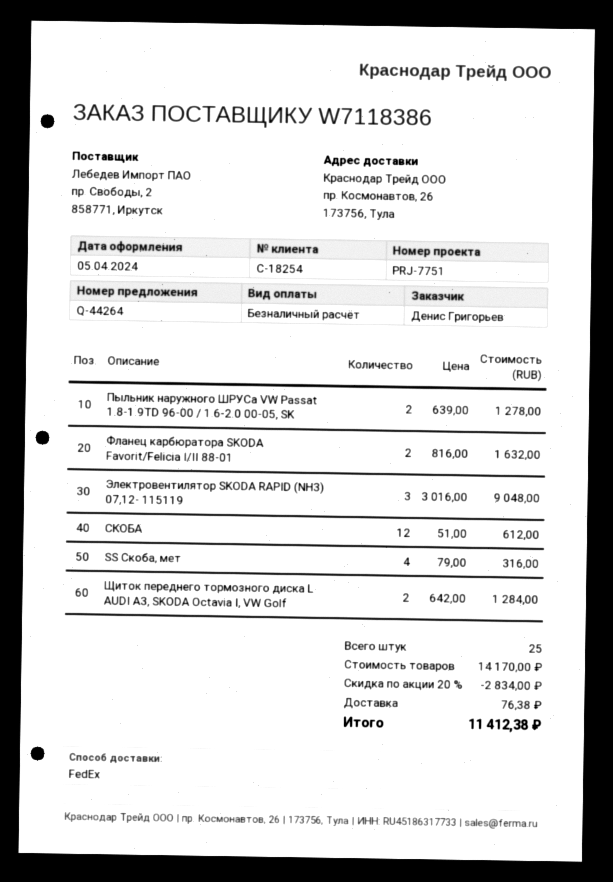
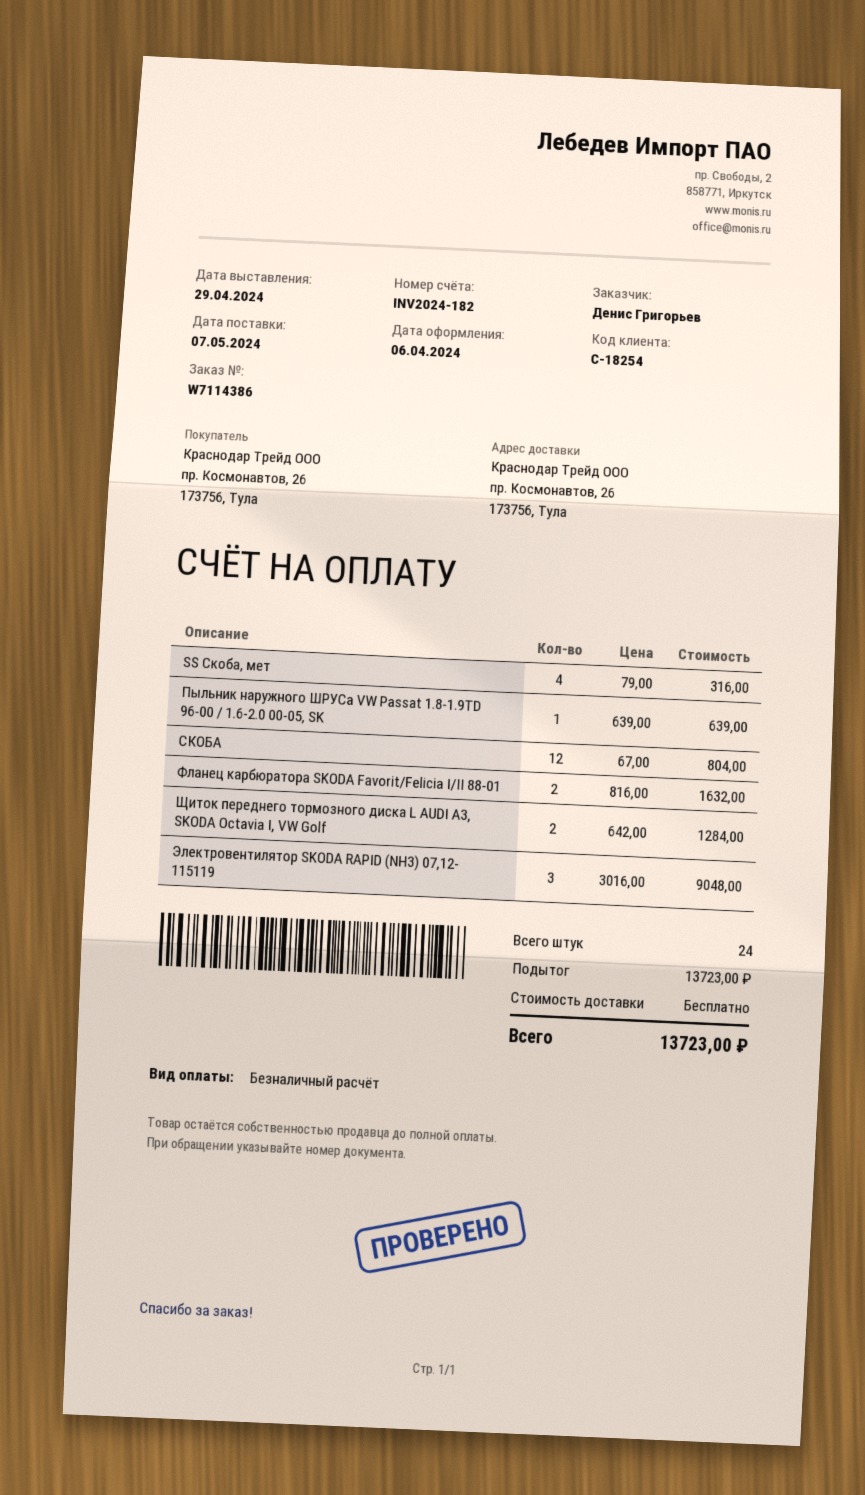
order number: W7118386 -> W7114386
order date: 2024-04-05 -> 2024-04-06
Пыльник наружного ШРУСа VW Passat 1.8-1.9TD 96-00 / 1.6-2.0 00-05, SK: 2 x 639.00 = 1278.00 -> 1 x 639.00 = 639.00
СКОБА: 12 x 51.00 = 612.00 -> 12 x 67.00 = 804.00
total quantity: 25 -> 24
subtotal: 14170.00 -> 13723.00
discount: 20% = 2834.00 -> none
shipping: 76.38 -> 0.00
total: 11412.38 -> 13723.00

